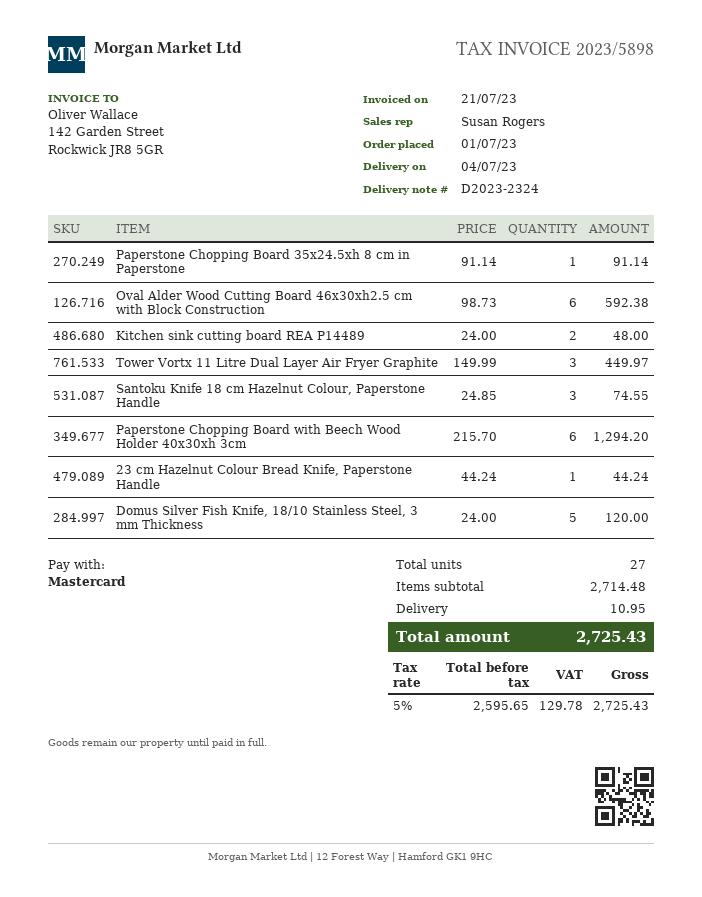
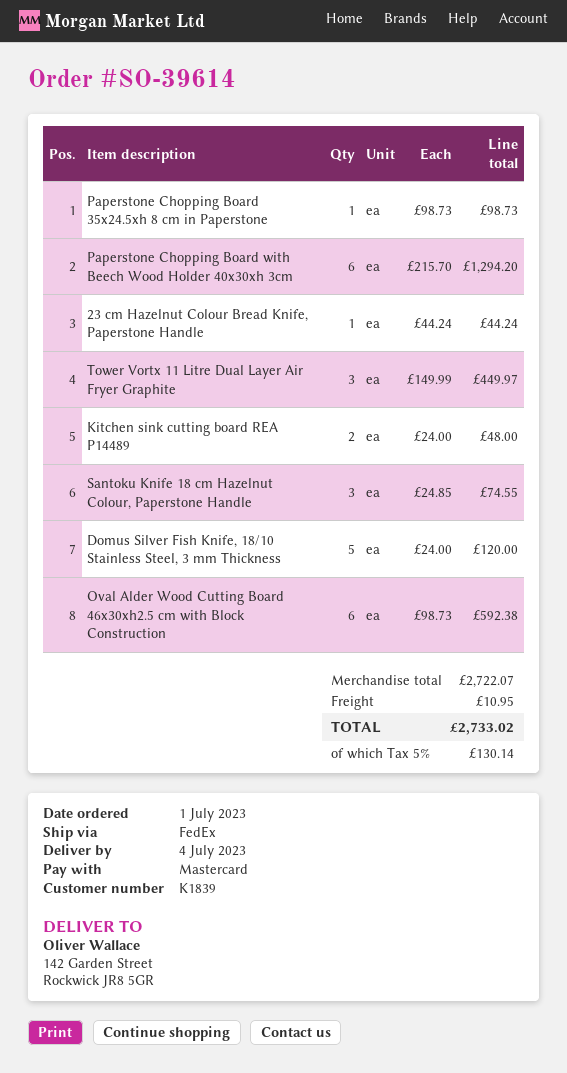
Paperstone Chopping Board 35x24.5xh 8 cm in Paperstone: 1 x 91.14 = 91.14 -> 1 x 98.73 = 98.73
subtotal: 2714.48 -> 2722.07
tax: 5% = 129.78 -> 5% = 130.14
total: 2725.43 -> 2733.02

